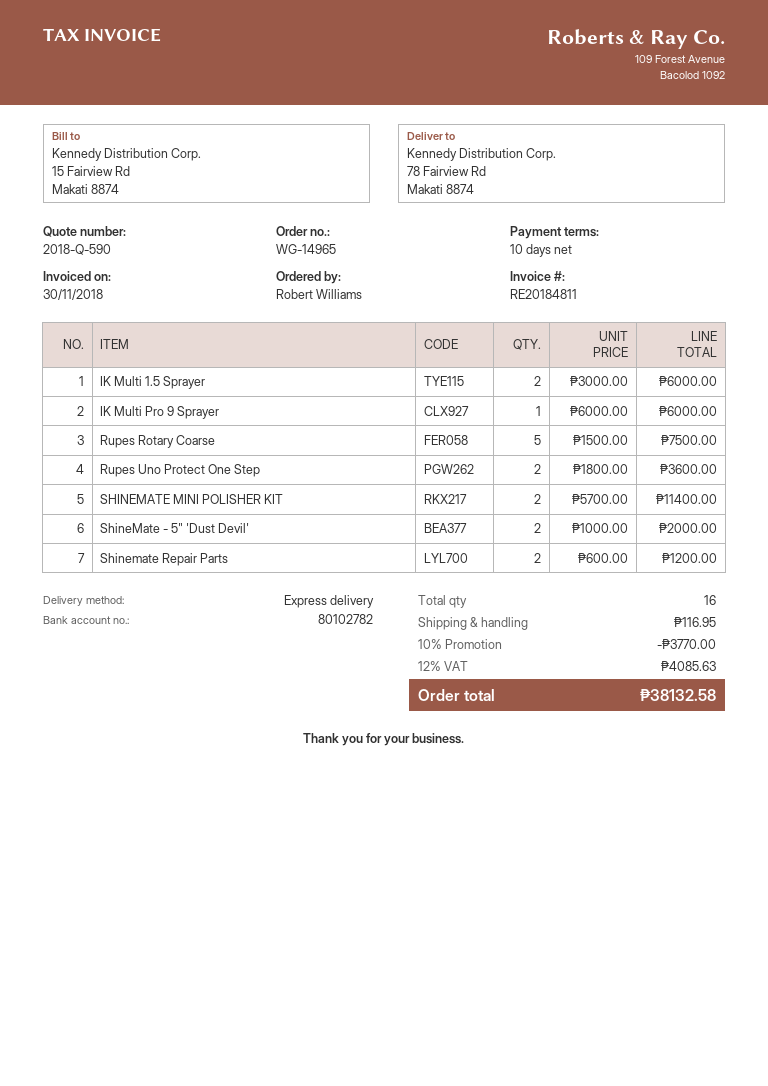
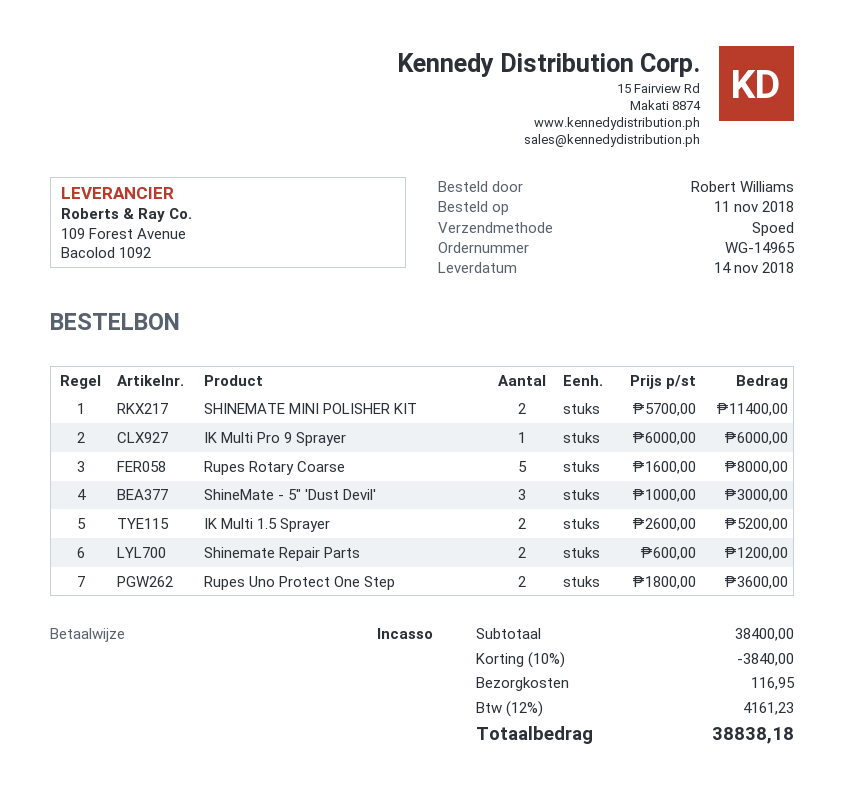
IK Multi 1.5 Sprayer: 2 x 3000.00 = 6000.00 -> 2 x 2600.00 = 5200.00
Rupes Rotary Coarse: 5 x 1500.00 = 7500.00 -> 5 x 1600.00 = 8000.00
ShineMate - 5" 'Dust Devil': 2 x 1000.00 = 2000.00 -> 3 x 1000.00 = 3000.00
discount: 10% = 3770.00 -> 10% = 3840.00
tax: 12% = 4085.63 -> 12% = 4161.23
total: 38132.58 -> 38838.18

